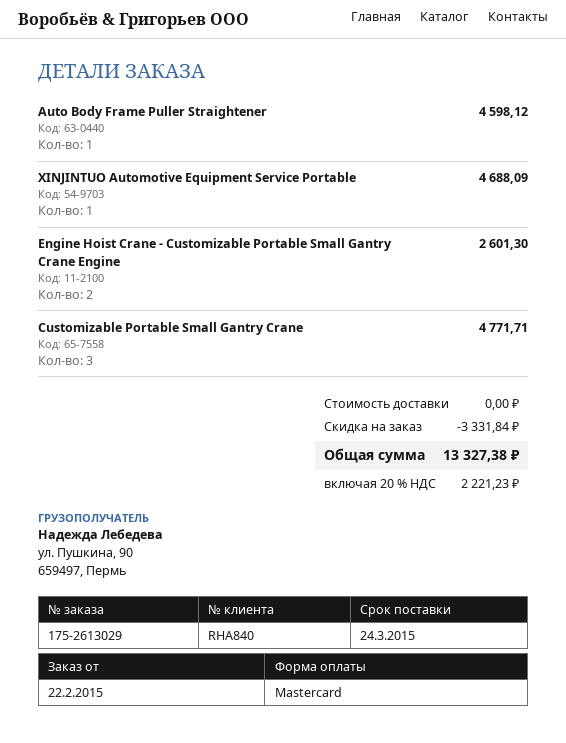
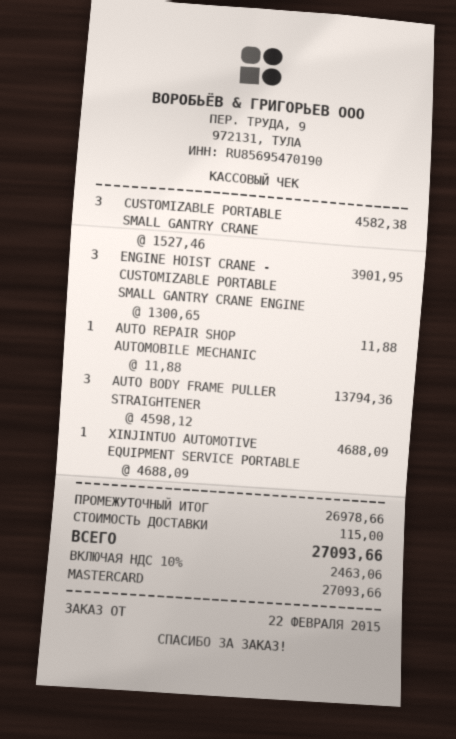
Auto Body Frame Puller Straightener: 1 for 4598.12 -> 3 for 13794.36
Engine Hoist Crane - Customizable Portable Small Gantry Crane Engine: 2 for 2601.30 -> 3 for 3901.95
Customizable Portable Small Gantry Crane: 3 for 4771.71 -> 3 for 4582.38
AUTO REPAIR SHOP AUTOMOBILE MECHANIC: none -> 1 for 11.88
discount: 3331.84 -> none
shipping: 0.00 -> 115.00
tax: 20% = 2221.23 -> 10% = 2463.06
total: 13327.38 -> 27093.66

